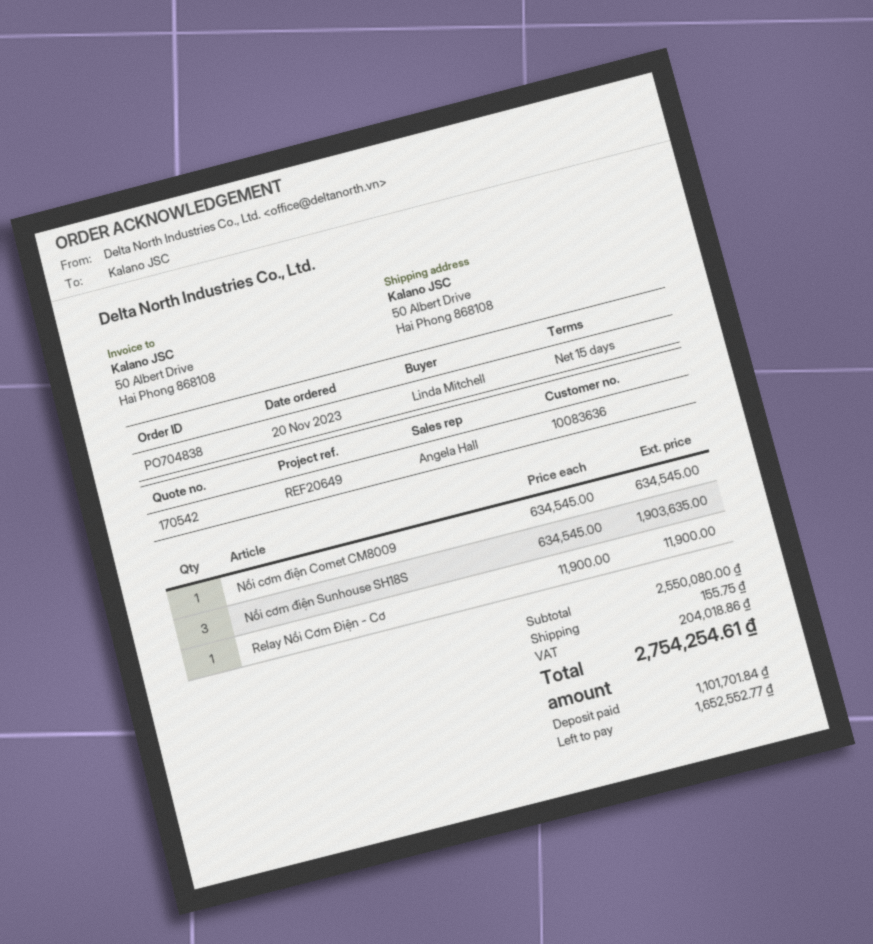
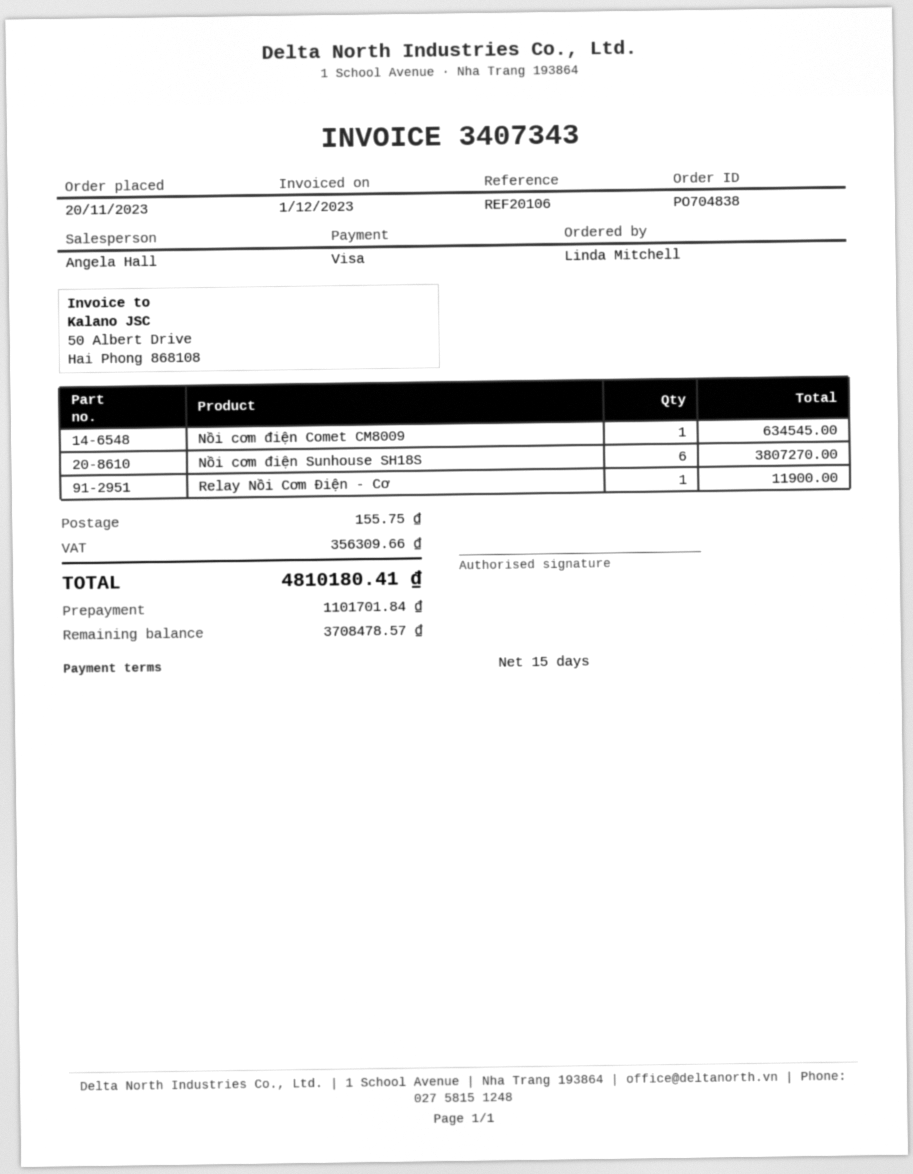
reference: REF20649 -> REF20106
Nồi cơm điện Sunhouse SH18S: 3 for 1903635.00 -> 6 for 3807270.00
tax: 204018.86 -> 356309.66
total: 2754254.61 -> 4810180.41
balance: 1652552.77 -> 3708478.57

